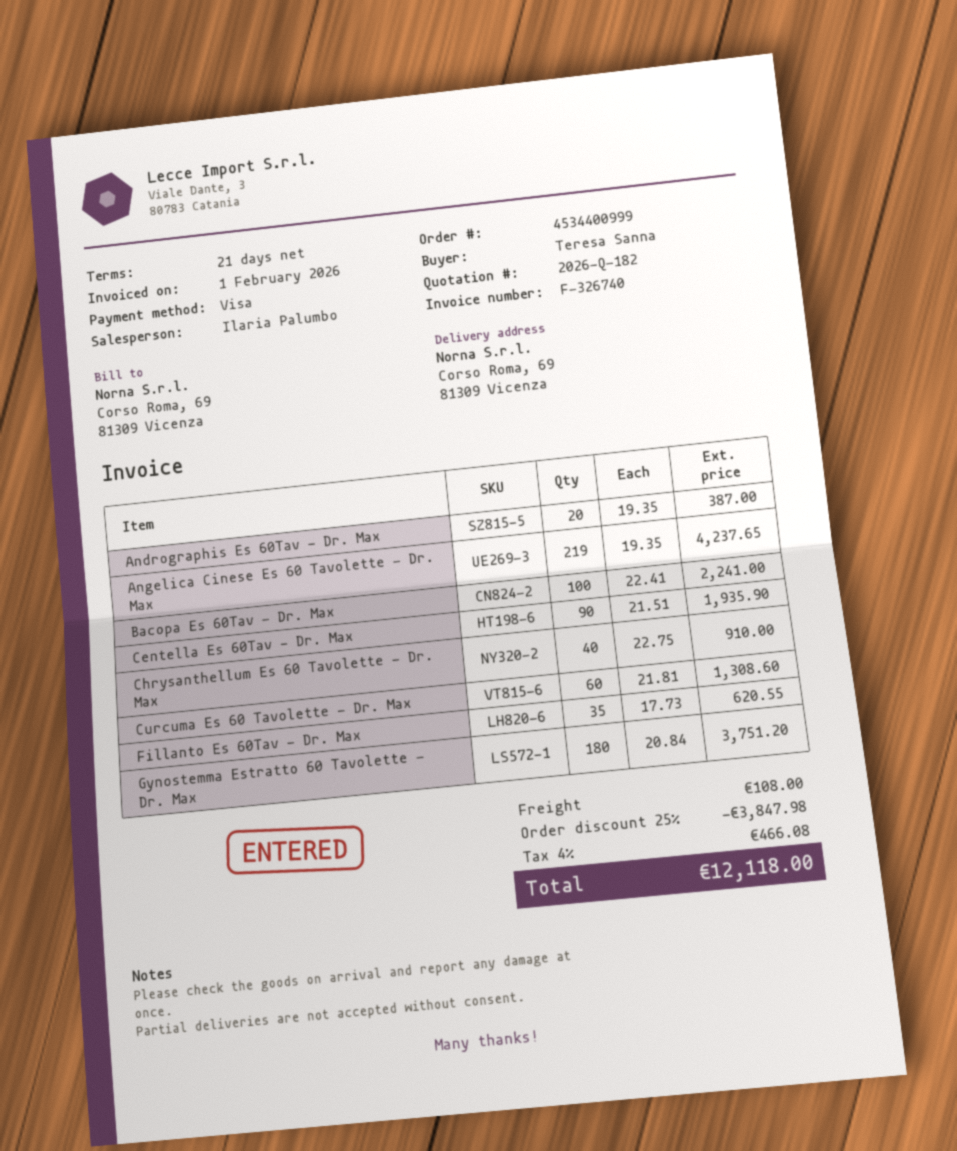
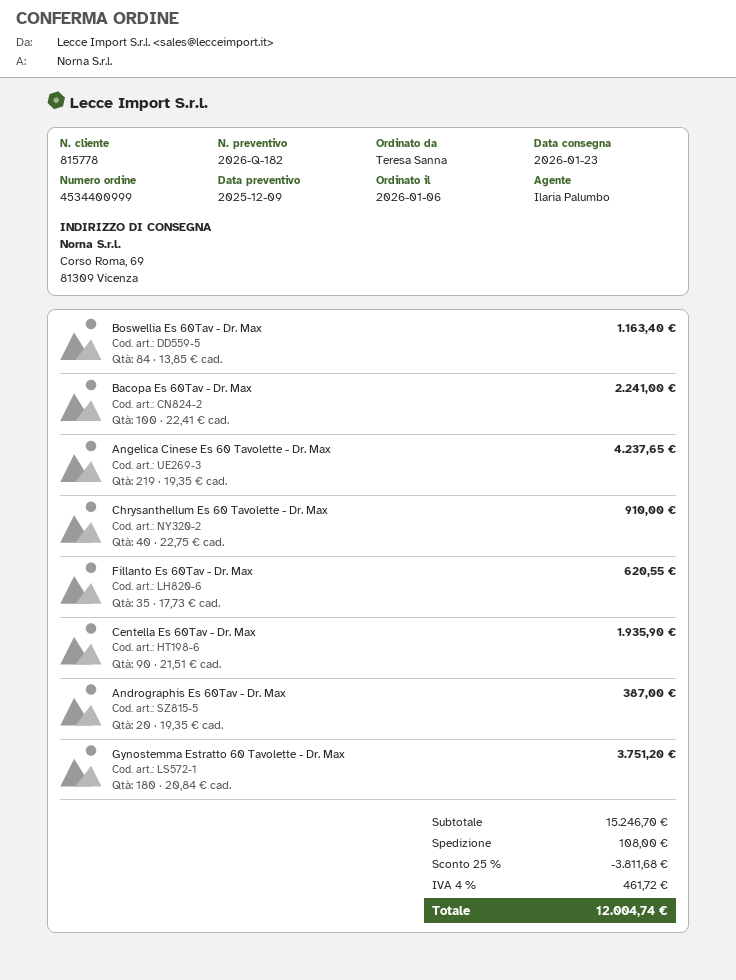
Curcuma Es 60 Tavolette - Dr. Max: 60 x 21.81 = 1308.60 -> none
Boswellia Es 60Tav - Dr. Max: none -> 84 x 13.85 = 1163.40
discount: 25% = 3847.98 -> 25% = 3811.68
tax: 4% = 466.08 -> 4% = 461.72
total: 12118.00 -> 12004.74

